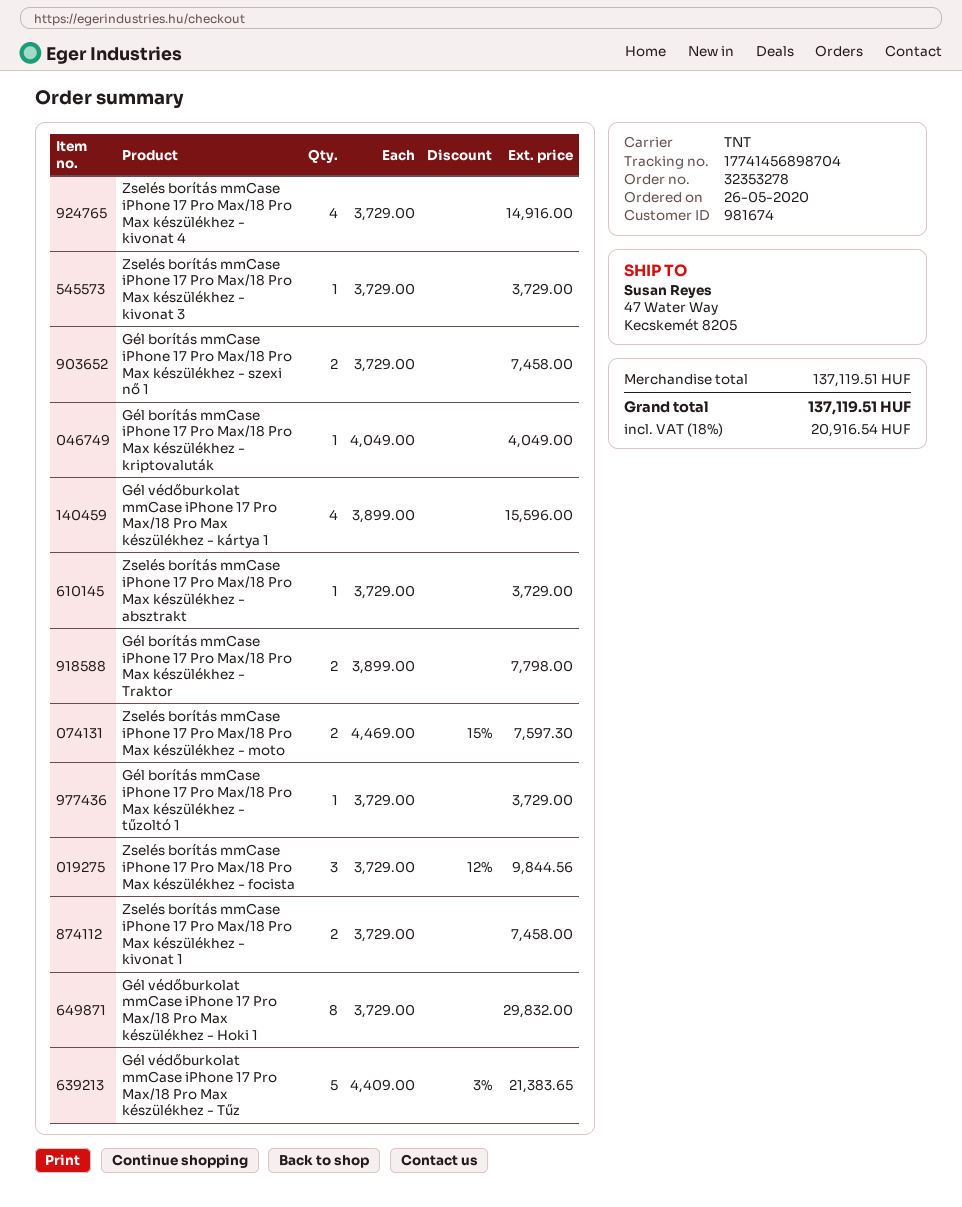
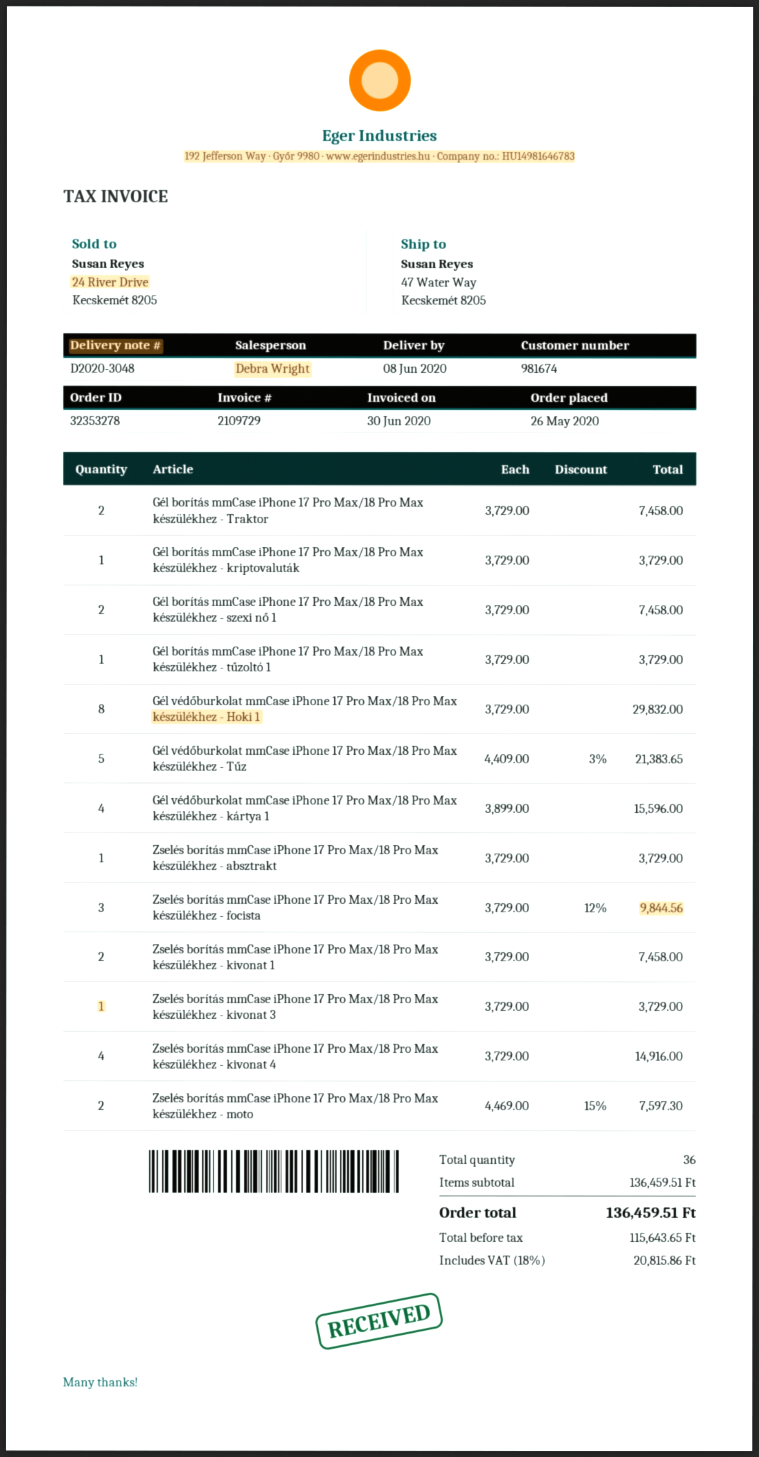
Gél borítás mmCase iPhone 17 Pro Max/18 Pro Max készülékhez - kriptovaluták: 1 x 4049.00 = 4049.00 -> 1 x 3729.00 = 3729.00
Gél borítás mmCase iPhone 17 Pro Max/18 Pro Max készülékhez - Traktor: 2 x 3899.00 = 7798.00 -> 2 x 3729.00 = 7458.00
subtotal: 137119.51 -> 136459.51
tax: 18% = 20916.54 -> 18% = 20815.86
total: 137119.51 -> 136459.51

